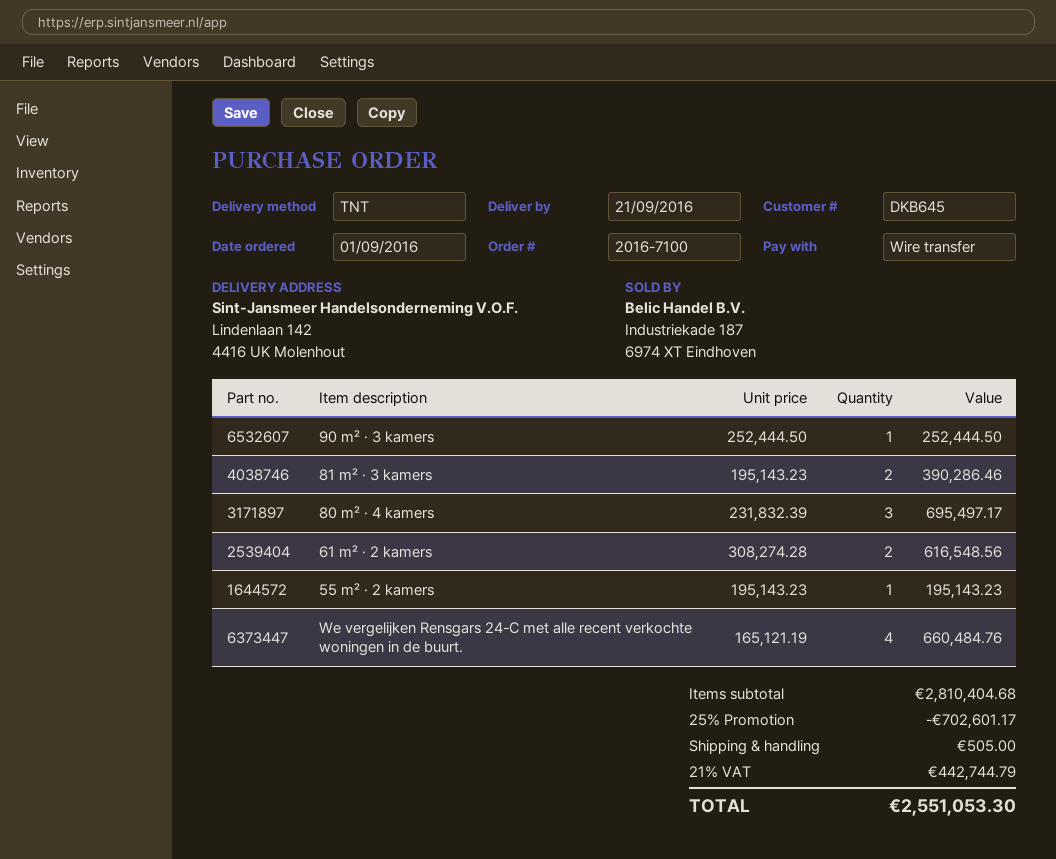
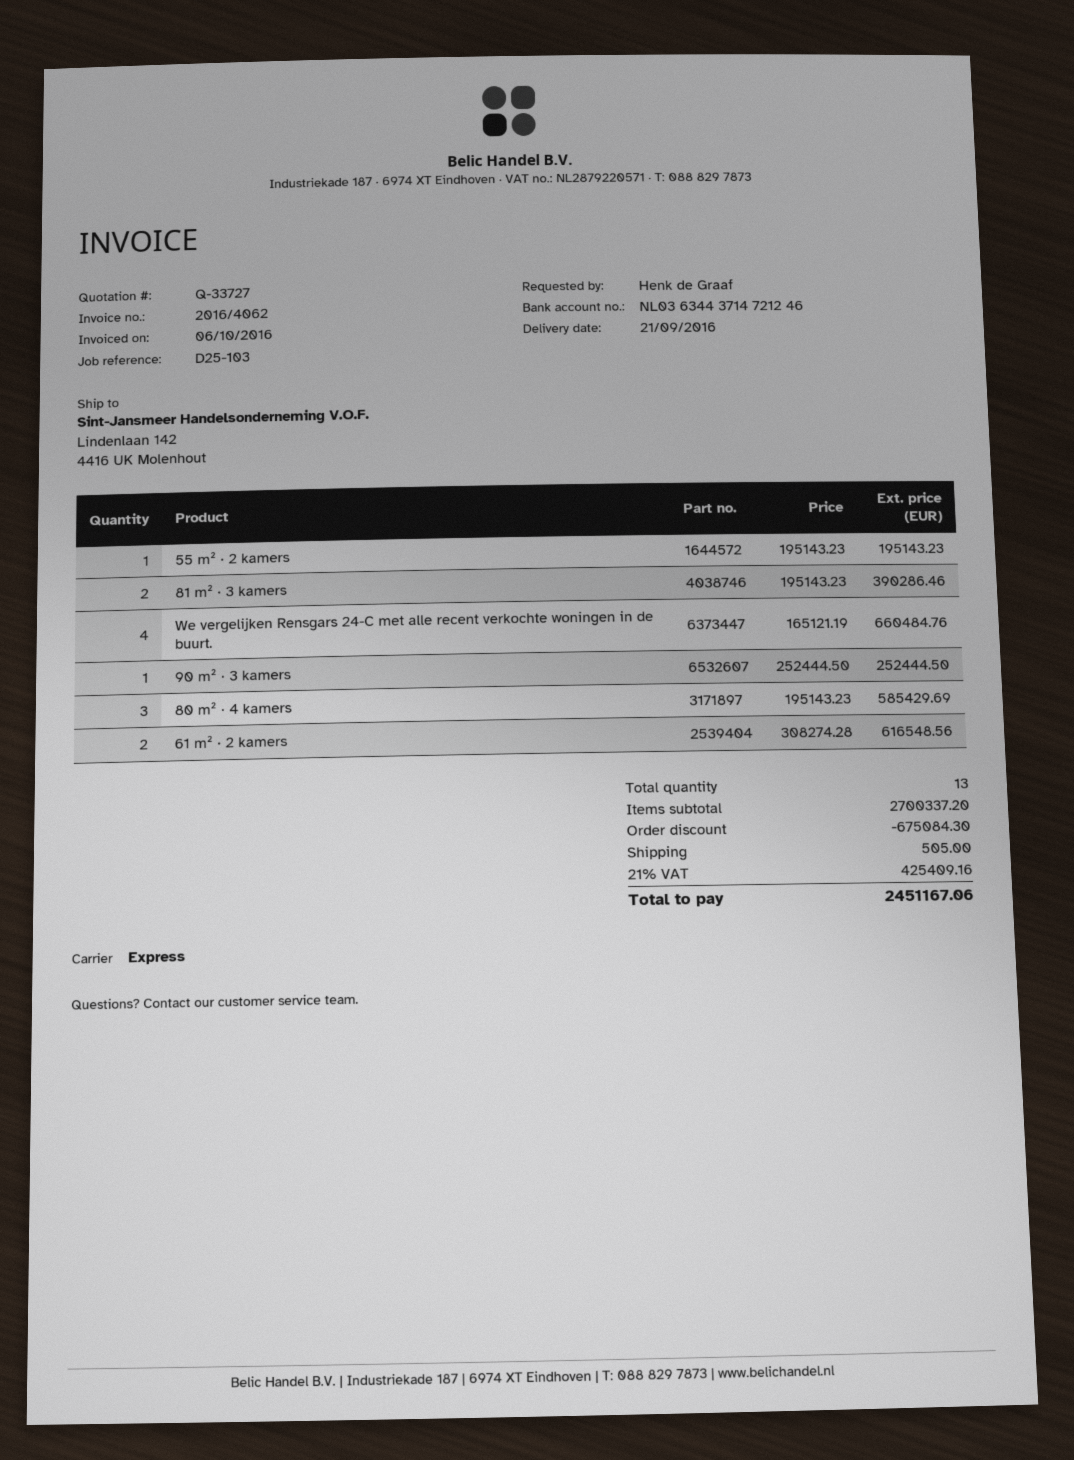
shipping method: TNT -> express
80 m² · 4 kamers: 3 x 231832.39 = 695497.17 -> 3 x 195143.23 = 585429.69
subtotal: 2810404.68 -> 2700337.20
discount: 702601.17 -> 675084.30
tax: 21% = 442744.79 -> 21% = 425409.16
total: 2551053.30 -> 2451167.06

